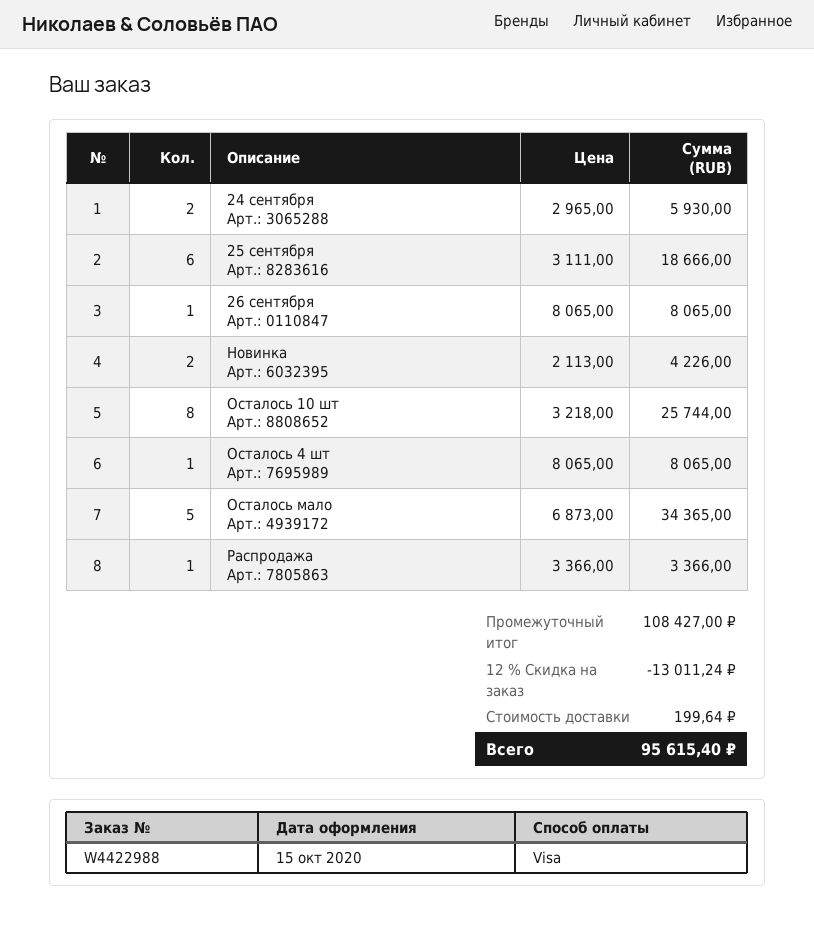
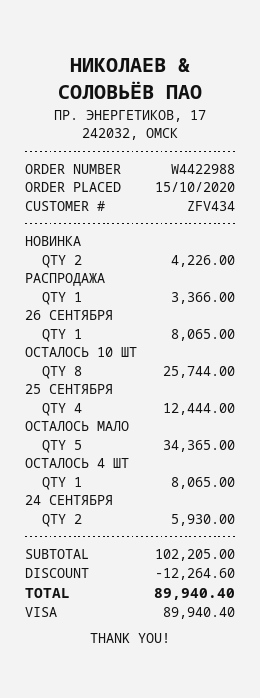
25 сентября: 6 for 18666.00 -> 4 for 12444.00
subtotal: 108427.00 -> 102205.00
discount: 13011.24 -> 12264.60
shipping: 199.64 -> none
total: 95615.40 -> 89940.40

